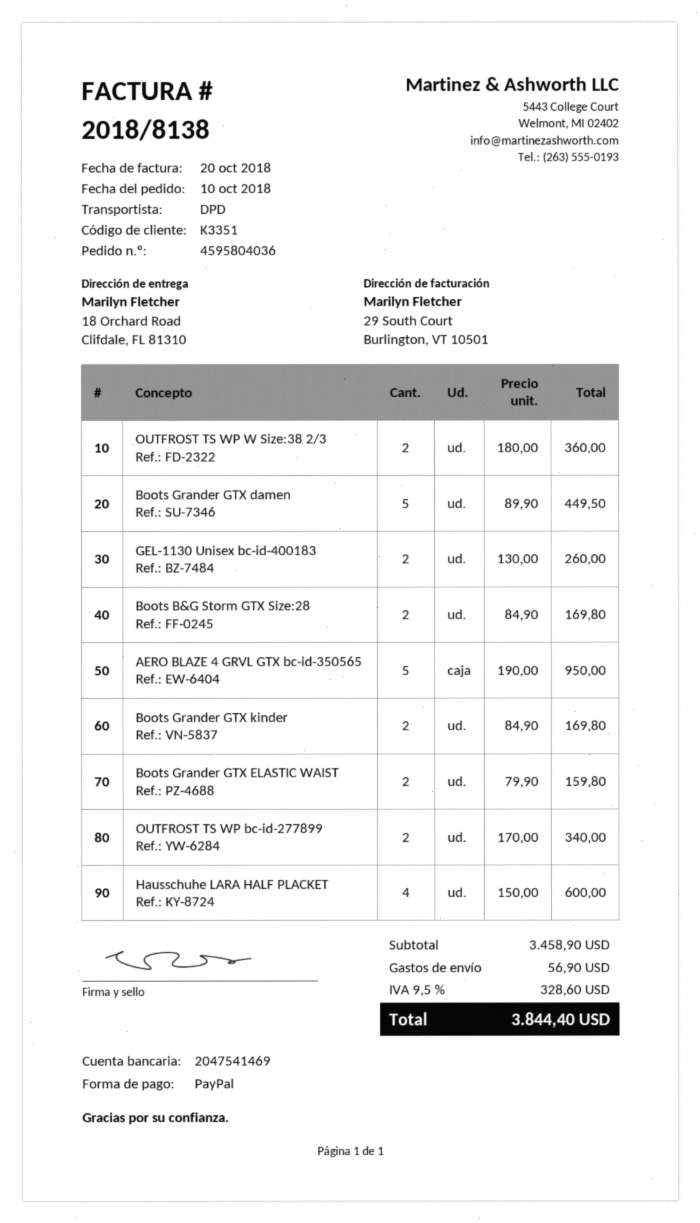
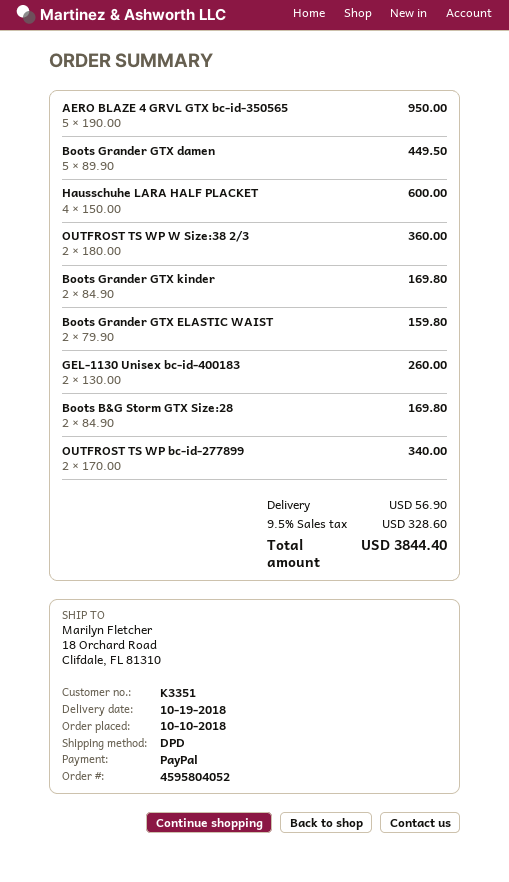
order number: 4595804036 -> 4595804052

